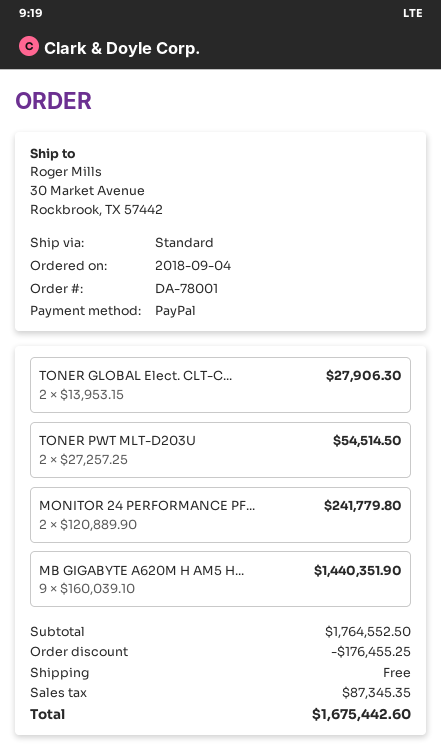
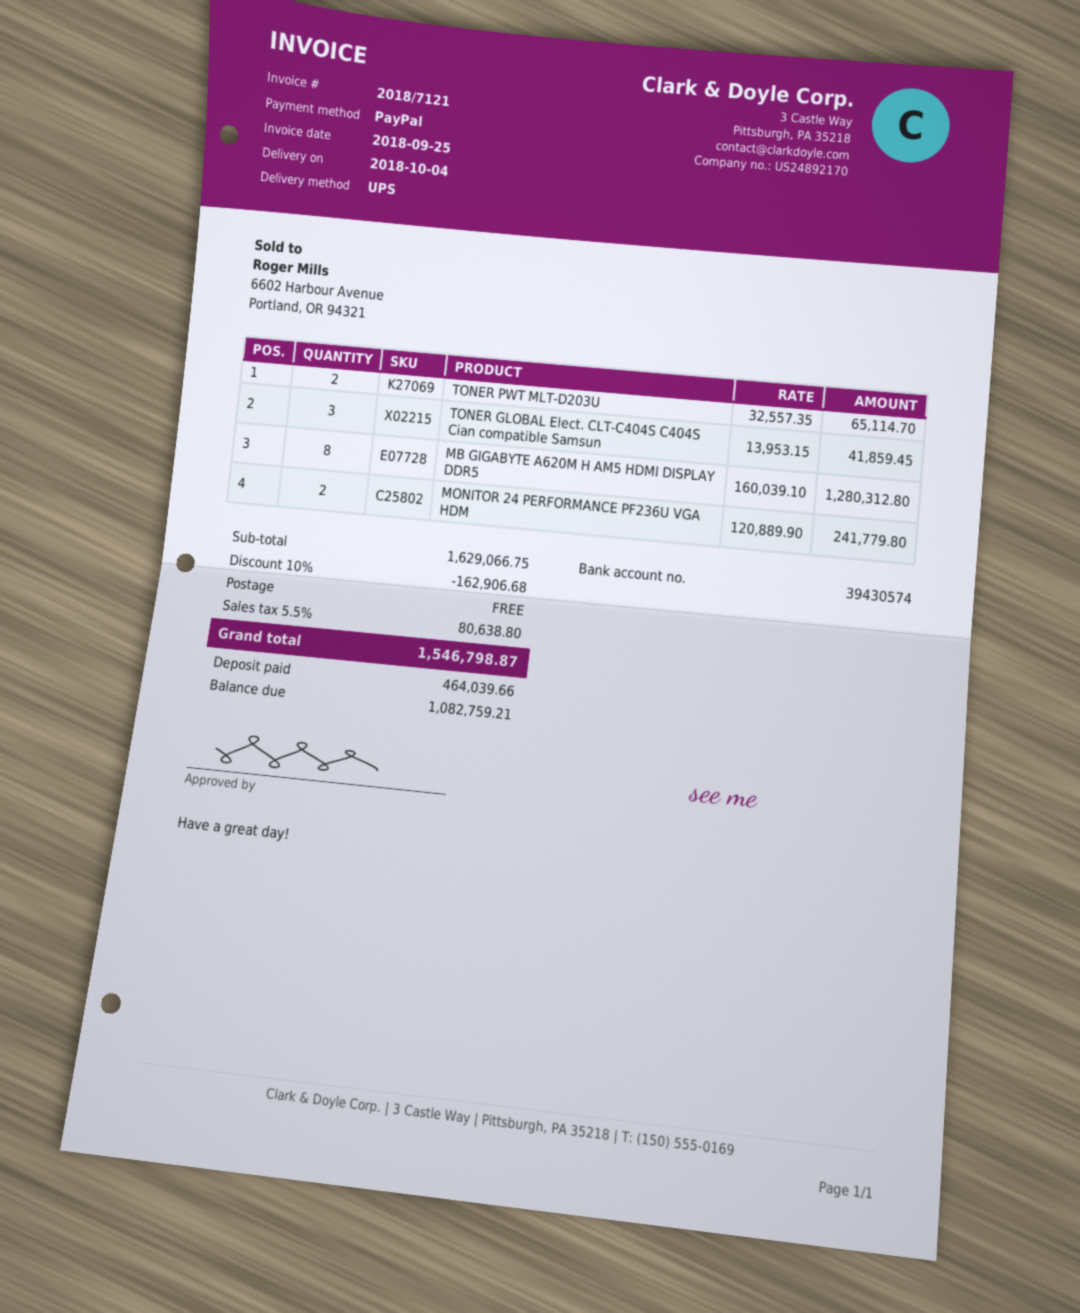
shipping method: standard -> UPS
TONER GLOBAL Elect. CLT-C...: 2 x 13953.15 = 27906.30 -> 3 x 13953.15 = 41859.45
TONER PWT MLT-D203U: 2 x 27257.25 = 54514.50 -> 2 x 32557.35 = 65114.70
MB GIGABYTE A620M H AM5 H...: 9 x 160039.10 = 1440351.90 -> 8 x 160039.10 = 1280312.80
subtotal: 1764552.50 -> 1629066.75
discount: 176455.25 -> 162906.68
tax: 87345.35 -> 80638.80
total: 1675442.60 -> 1546798.87

